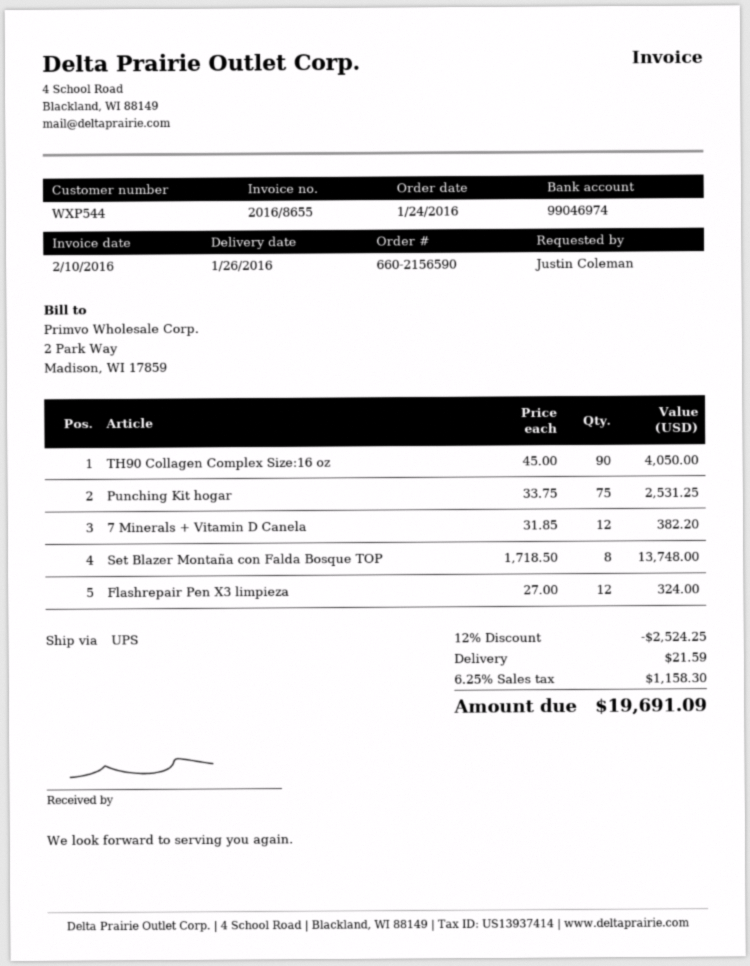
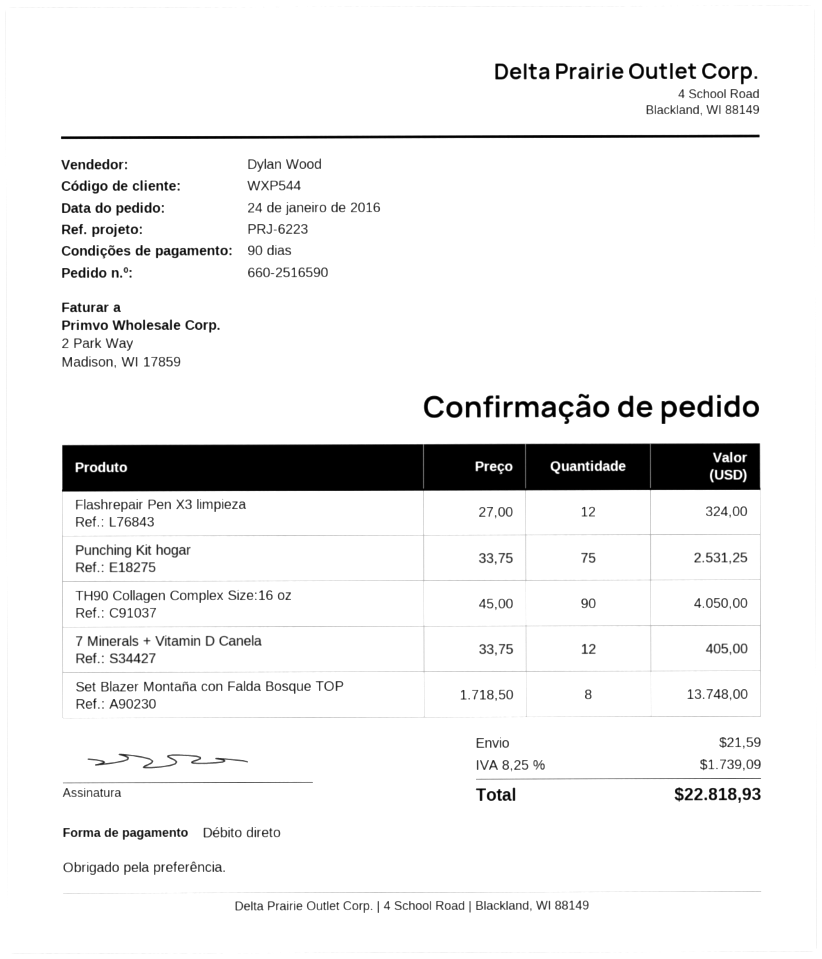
order number: 660-2156590 -> 660-2516590
7 Minerals + Vitamin D Canela: 12 x 31.85 = 382.20 -> 12 x 33.75 = 405.00
discount: 12% = 2524.25 -> none
tax: 6.25% = 1158.30 -> 8.25% = 1739.09
total: 19691.09 -> 22818.93

